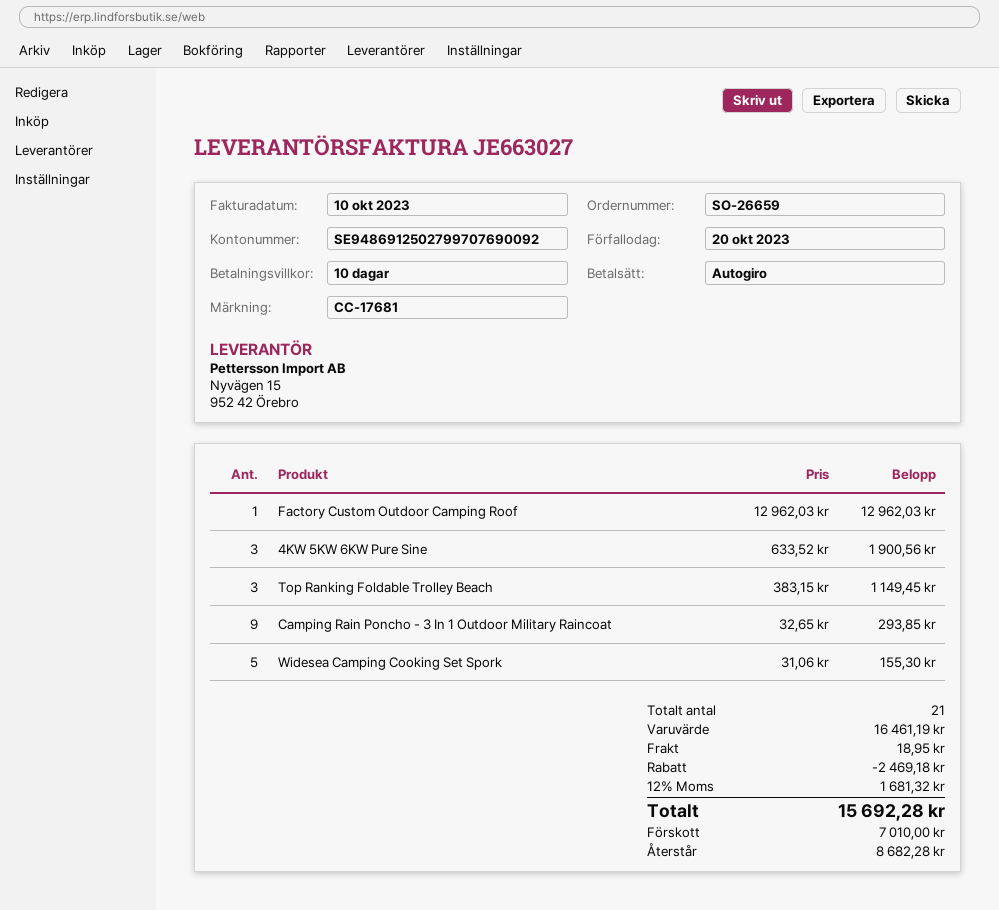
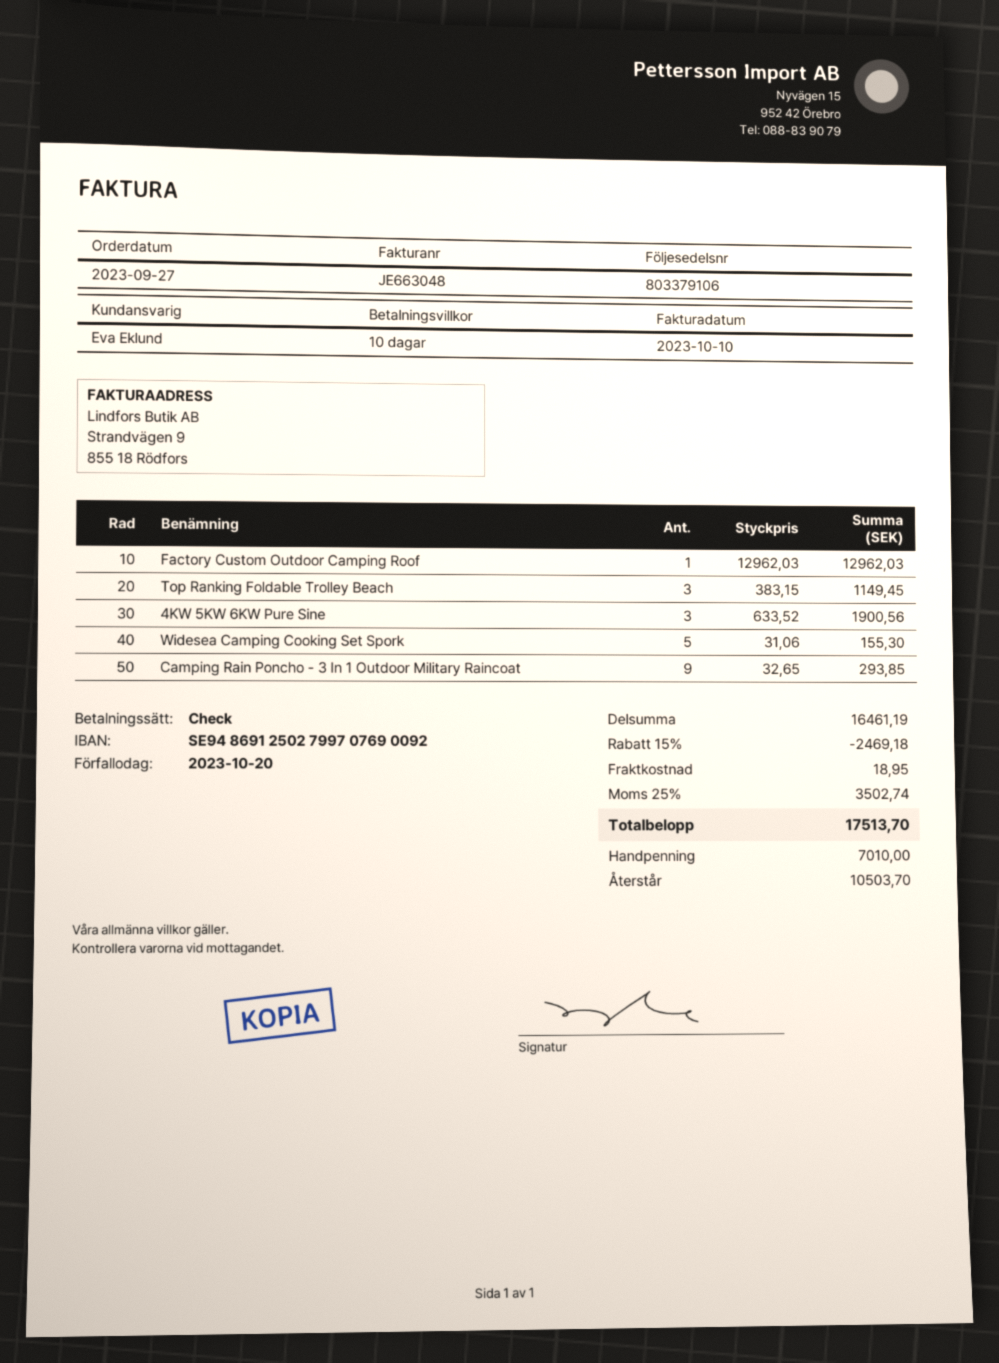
invoice number: JE663027 -> JE663048
payment method: direct debit -> cheque
tax: 12% = 1681.32 -> 25% = 3502.74
total: 15692.28 -> 17513.70
balance: 8682.28 -> 10503.70

